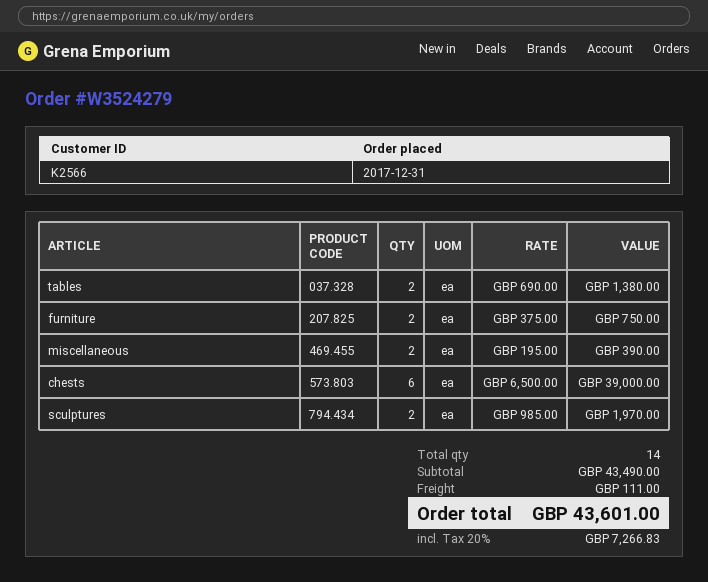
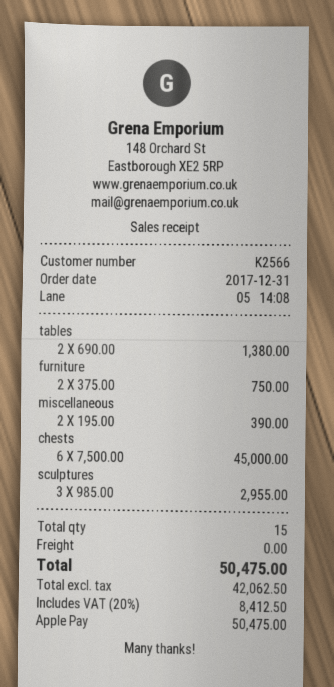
chests: 6 x 6500.00 = 39000.00 -> 6 x 7500.00 = 45000.00
sculptures: 2 x 985.00 = 1970.00 -> 3 x 985.00 = 2955.00
total quantity: 14 -> 15
shipping: 111.00 -> 0.00
tax: 20% = 7266.83 -> 20% = 8412.50
total: 43601.00 -> 50475.00

